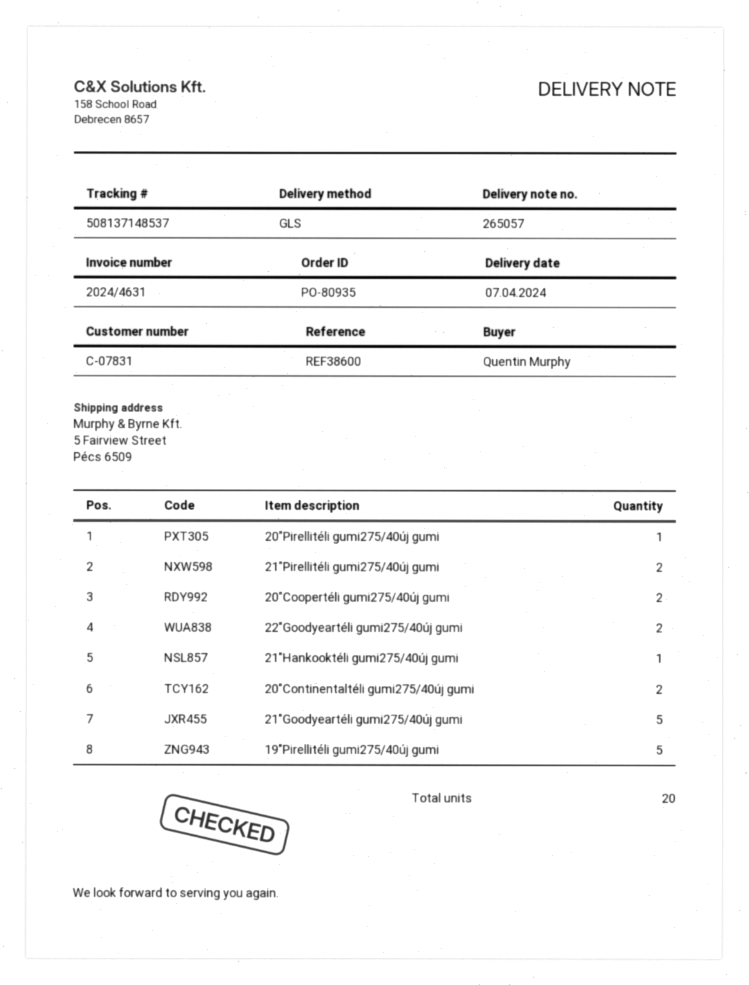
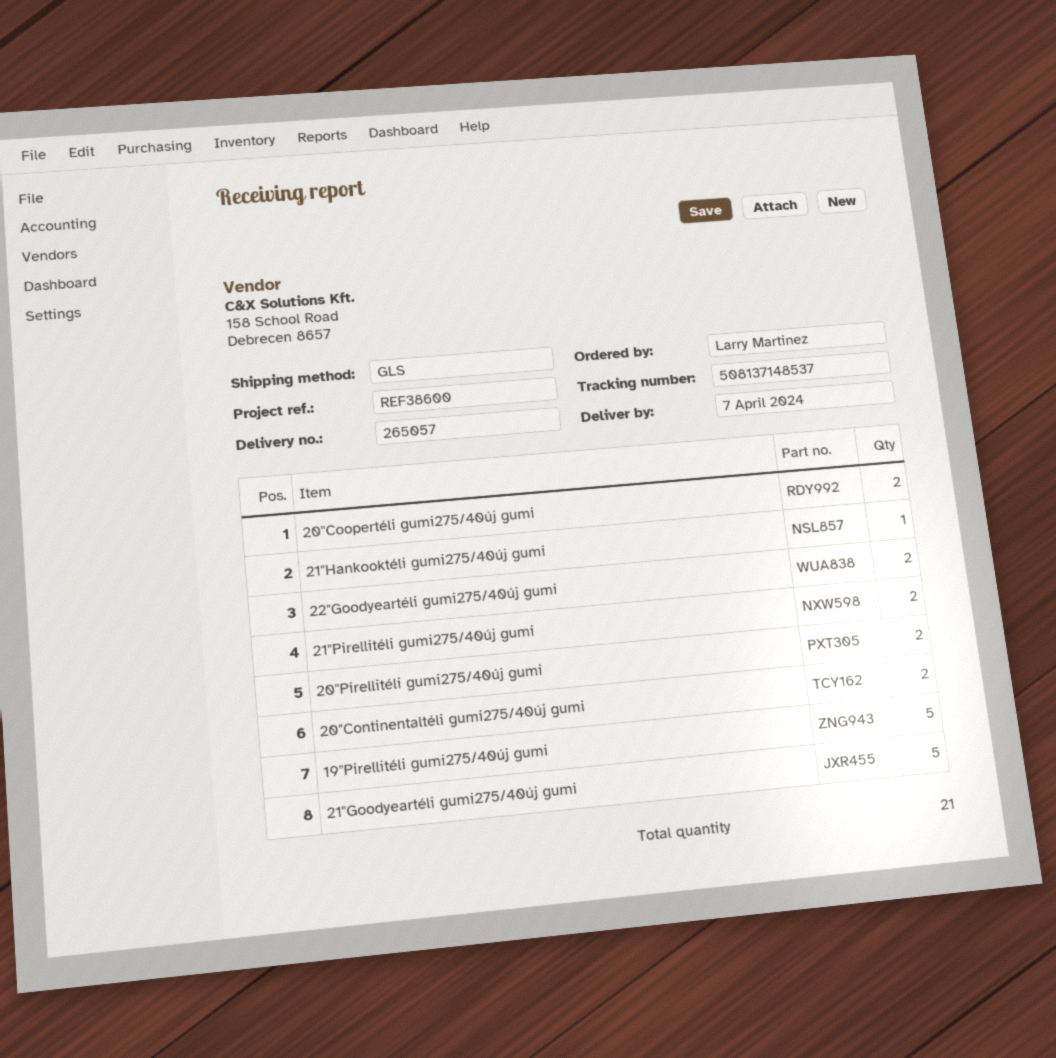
ordered by: Quentin Murphy -> Larry Martinez
20"Pirellitéli gumi275/40új gumi: 1 -> 2
total quantity: 20 -> 21

